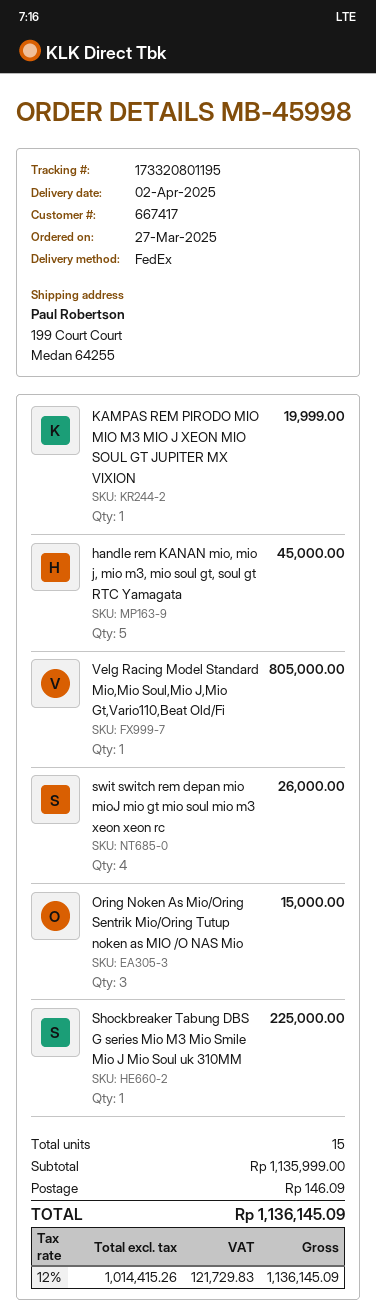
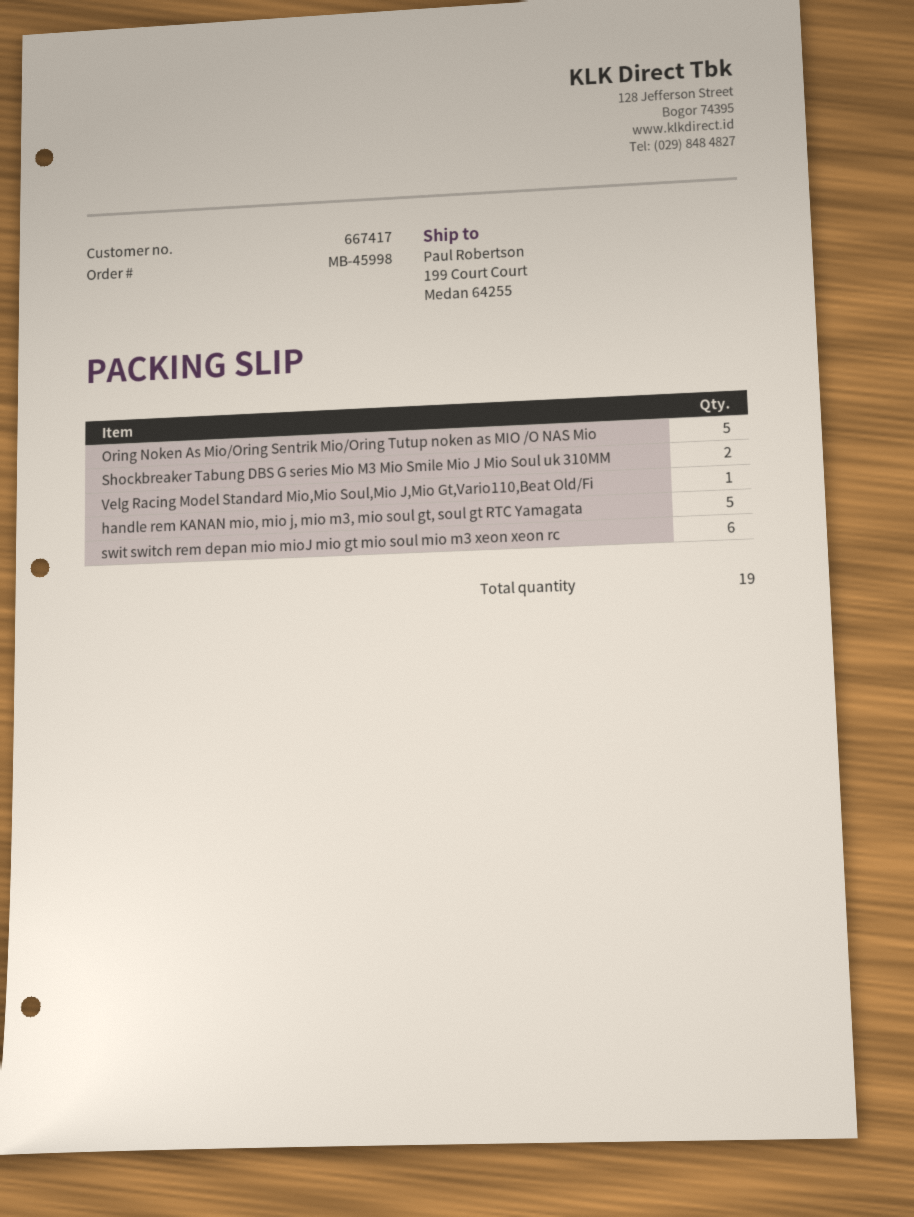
KAMPAS REM PIRODO MIO MIO M3 MIO J XEON MIO SOUL GT JUPITER MX VIXION: 1 -> none
swit switch rem depan mio mioJ mio gt mio soul mio m3 xeon xeon rc: 4 -> 6
Oring Noken As Mio/Oring Sentrik Mio/Oring Tutup noken as MIO /O NAS Mio: 3 -> 5
Shockbreaker Tabung DBS G series Mio M3 Mio Smile Mio J Mio Soul uk 310MM: 1 -> 2
total quantity: 15 -> 19

